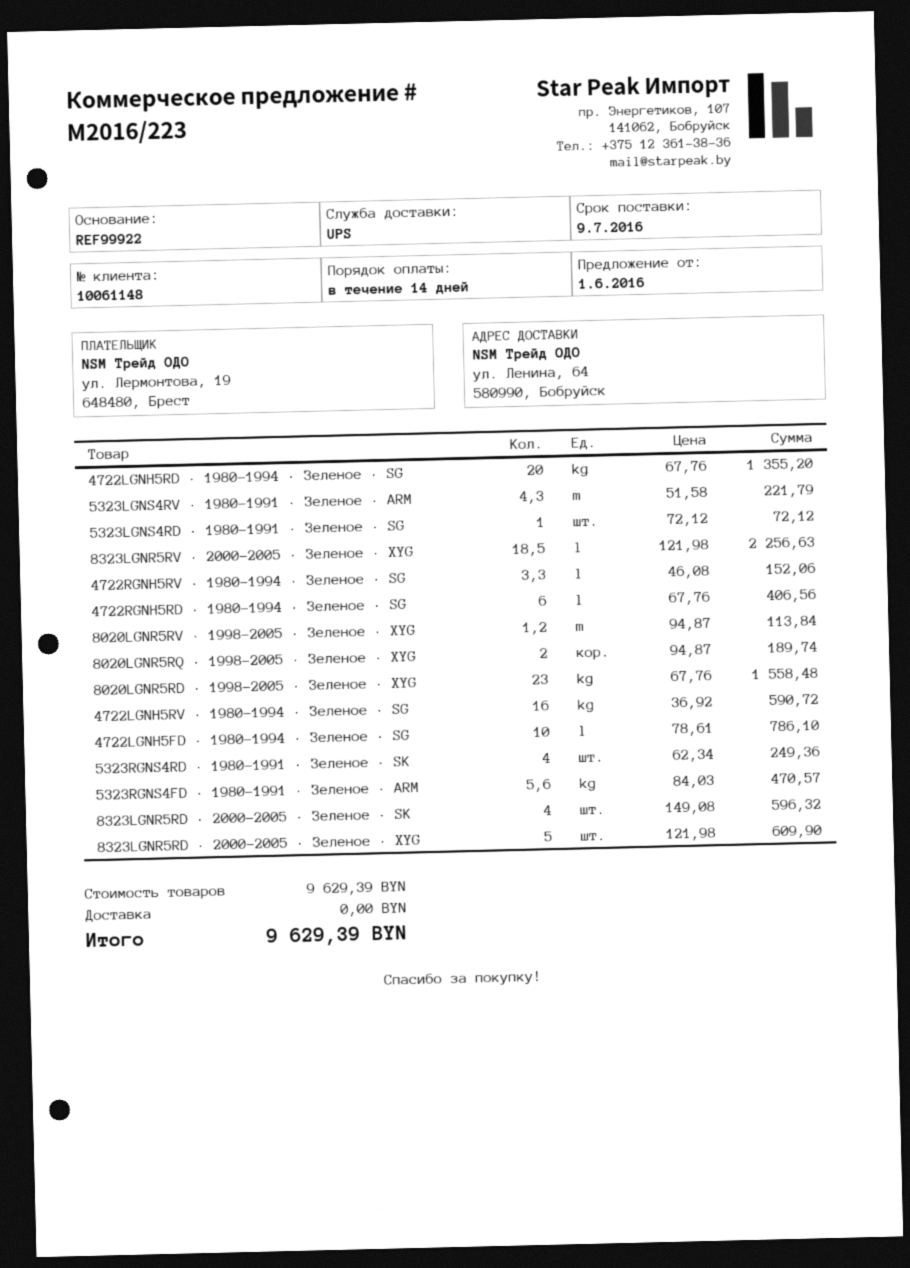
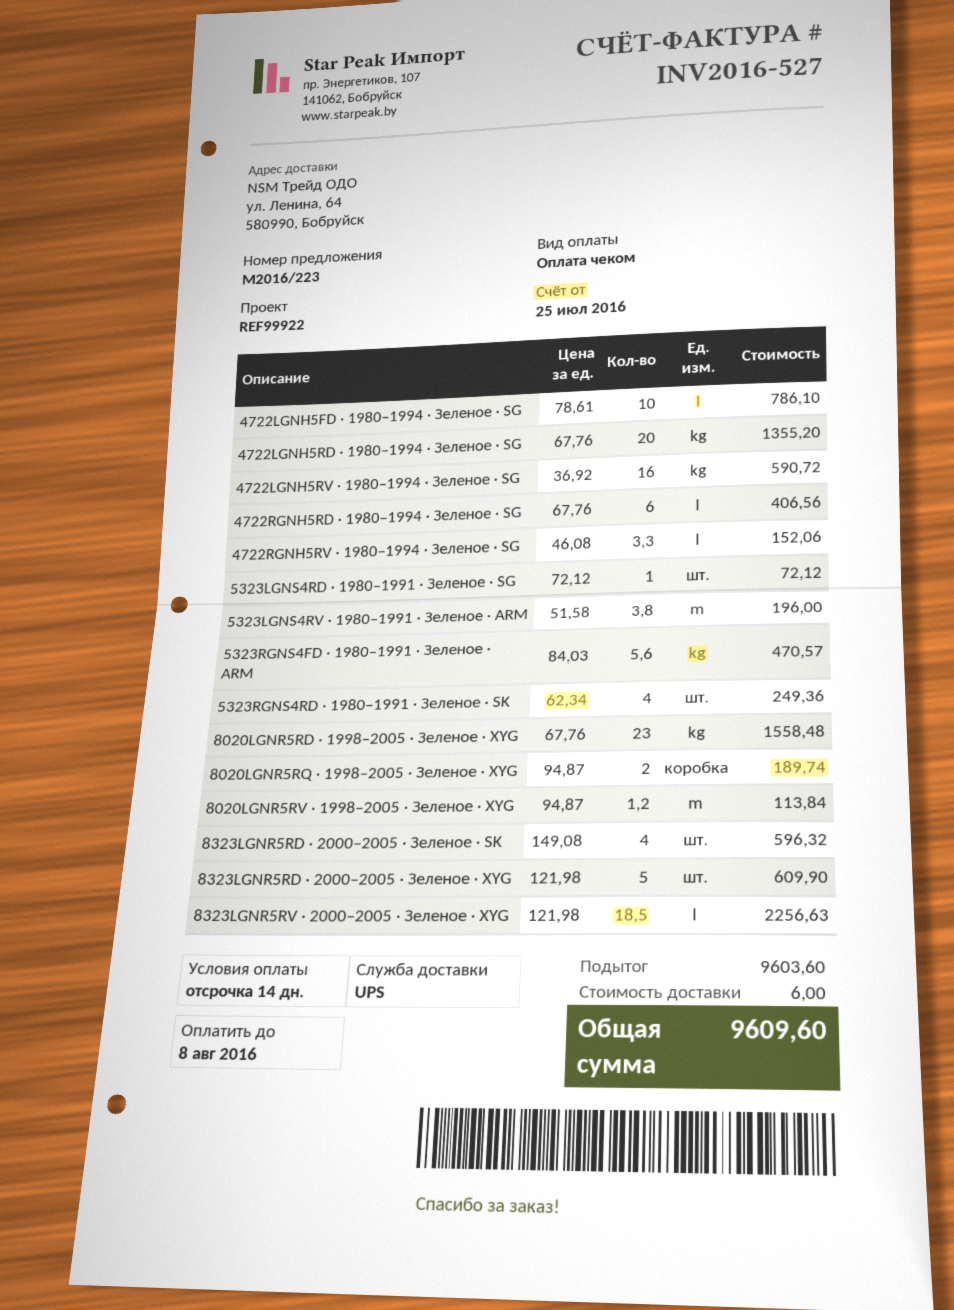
5323LGNS4RV · 1980–1991 · Зеленое · ARM: 4.3 x 51.58 = 221.79 -> 3.8 x 51.58 = 196.00
subtotal: 9629.39 -> 9603.60
shipping: 0.00 -> 6.00
total: 9629.39 -> 9609.60

